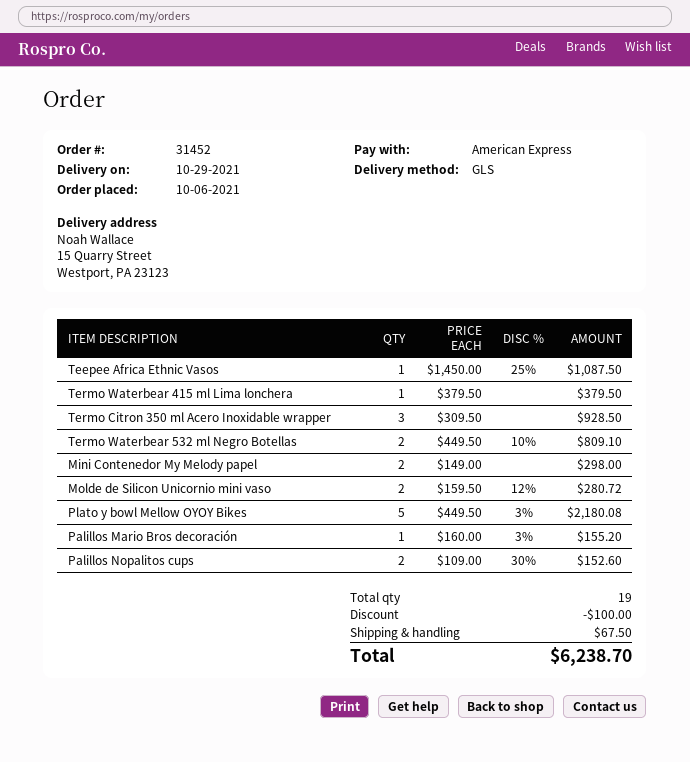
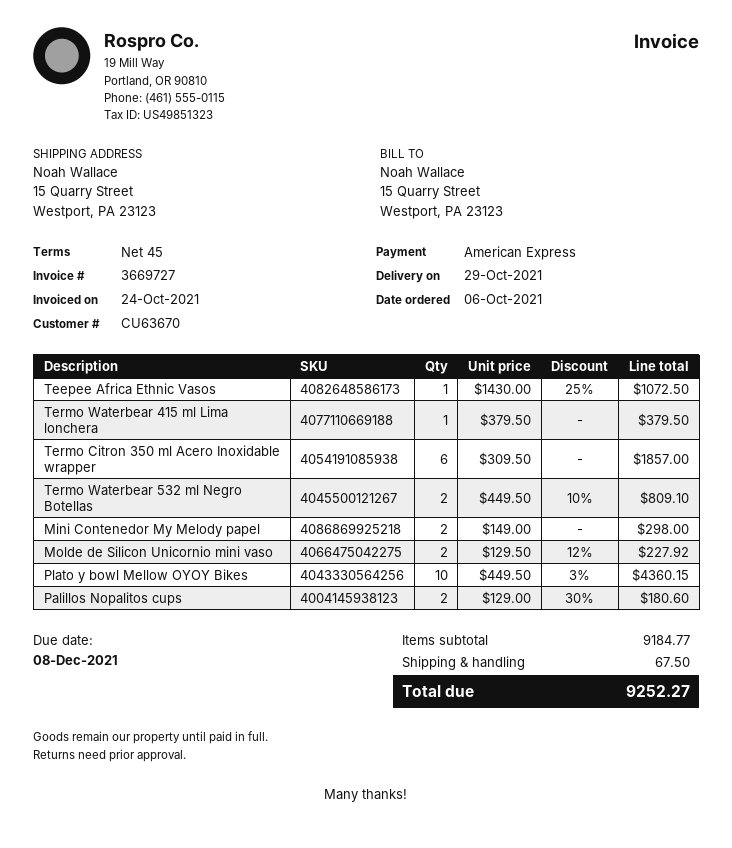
Teepee Africa Ethnic Vasos: 1 x 1450.00 - 25% = 1087.50 -> 1 x 1430.00 - 25% = 1072.50
Termo Citron 350 ml Acero Inoxidable wrapper: 3 x 309.50 = 928.50 -> 6 x 309.50 = 1857.00
Molde de Silicon Unicornio mini vaso: 2 x 159.50 - 12% = 280.72 -> 2 x 129.50 - 12% = 227.92
Plato y bowl Mellow OYOY Bikes: 5 x 449.50 - 3% = 2180.08 -> 10 x 449.50 - 3% = 4360.15
Palillos Mario Bros decoración: 1 x 160.00 - 3% = 155.20 -> none
Palillos Nopalitos cups: 2 x 109.00 - 30% = 152.60 -> 2 x 129.00 - 30% = 180.60
discount: 100.00 -> none
total: 6238.70 -> 9252.27

